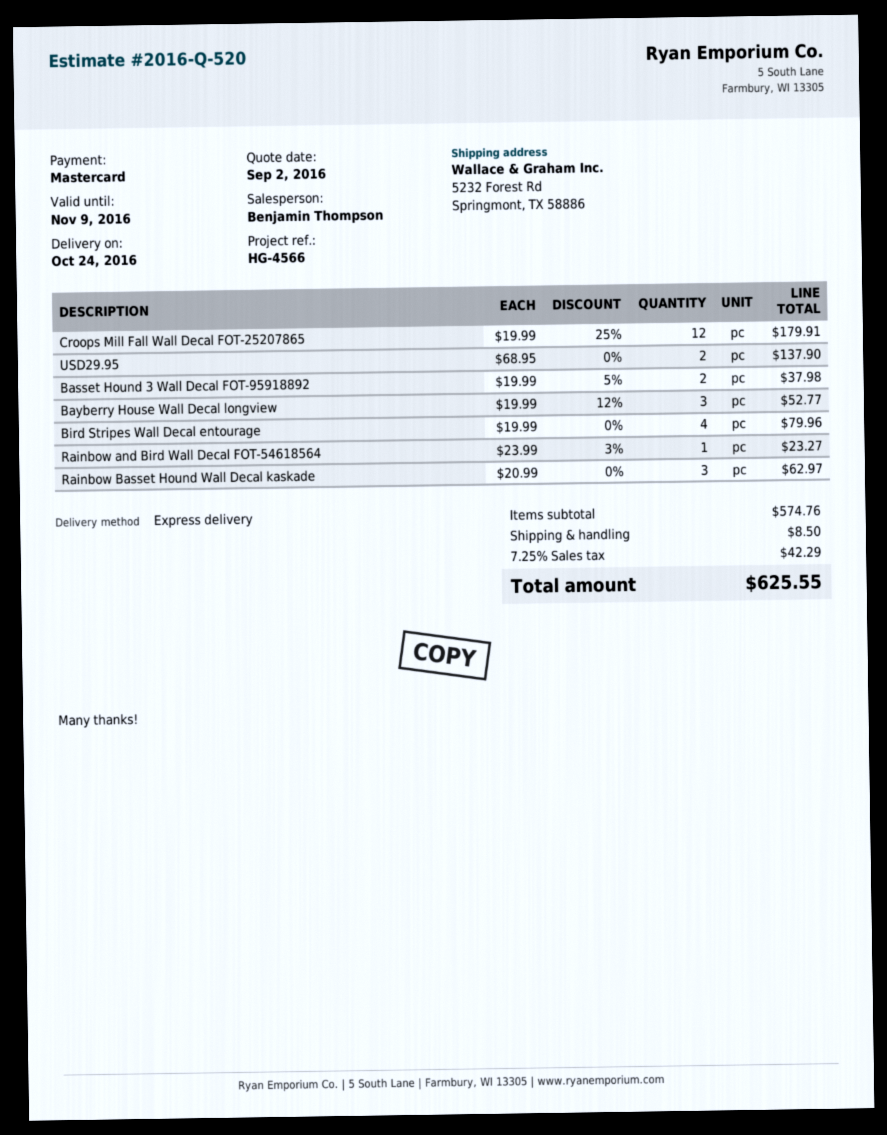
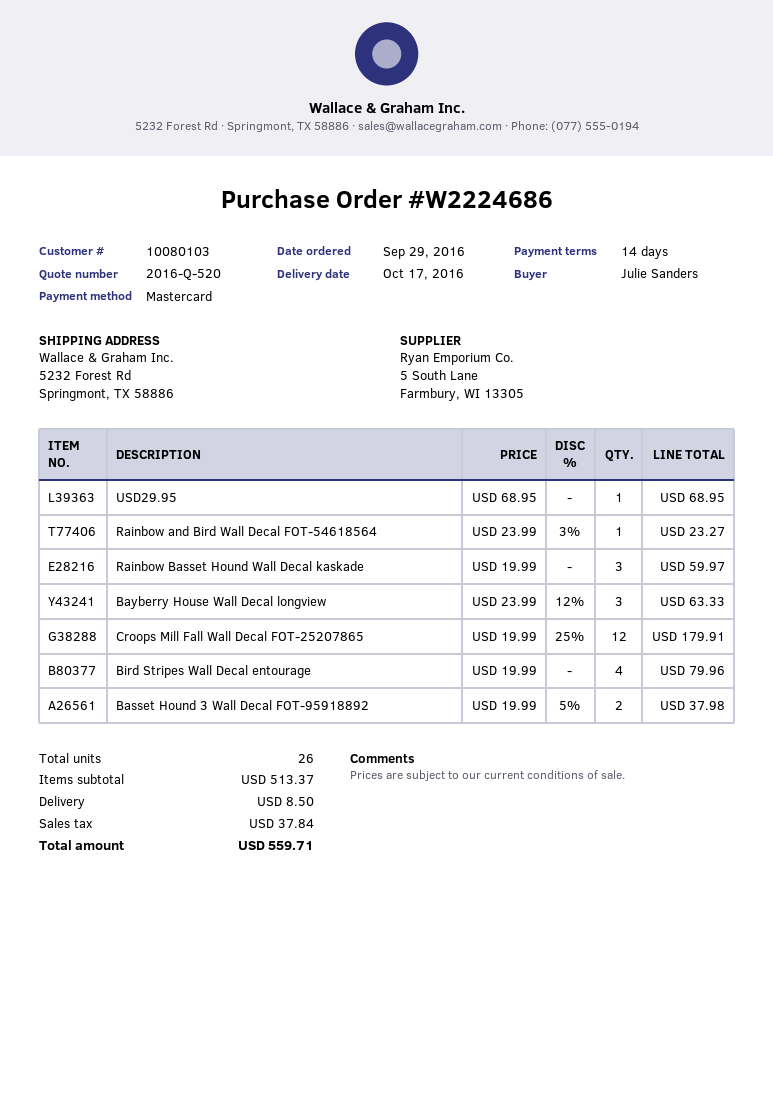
delivery date: 2016-10-24 -> 2016-10-17
USD29.95: 2 x 68.95 = 137.90 -> 1 x 68.95 = 68.95
Bayberry House Wall Decal longview: 3 x 19.99 - 12% = 52.77 -> 3 x 23.99 - 12% = 63.33
Rainbow Basset Hound Wall Decal kaskade: 3 x 20.99 = 62.97 -> 3 x 19.99 = 59.97
subtotal: 574.76 -> 513.37
tax: 42.29 -> 37.84
total: 625.55 -> 559.71

